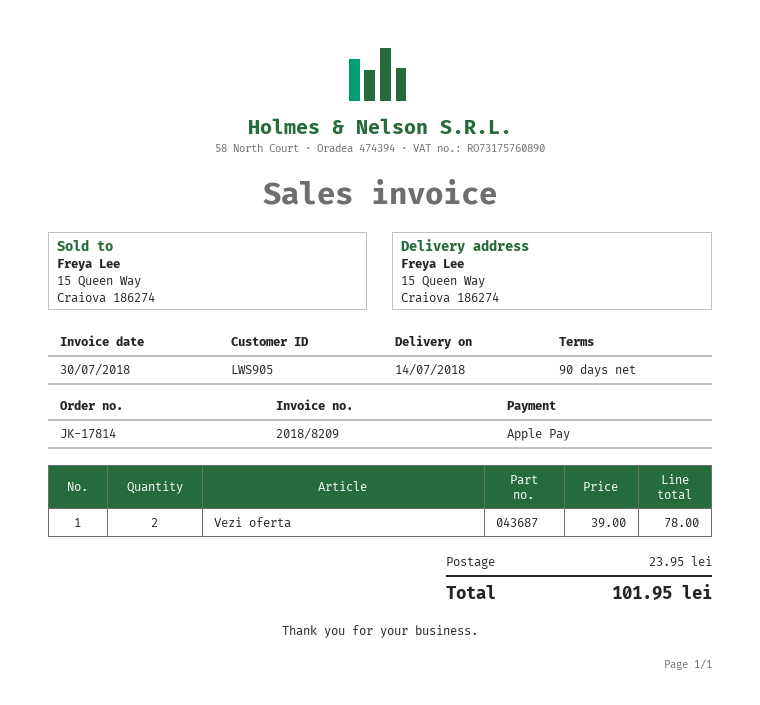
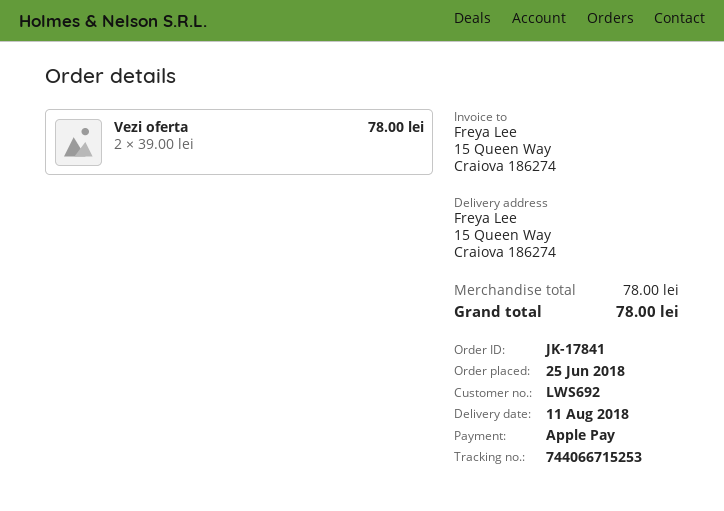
order number: JK-17814 -> JK-17841
delivery date: 2018-07-14 -> 2018-08-11
customer number: LWS905 -> LWS692
shipping: 23.95 -> none
total: 101.95 -> 78.00

